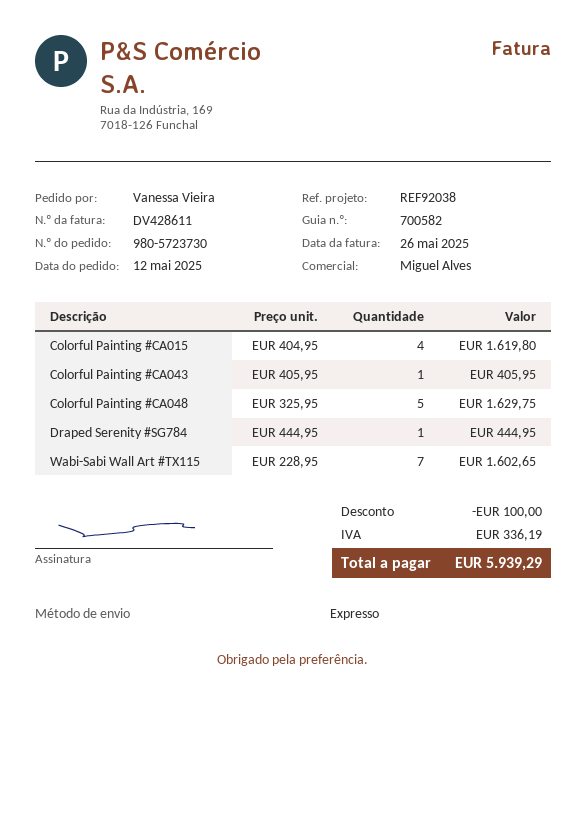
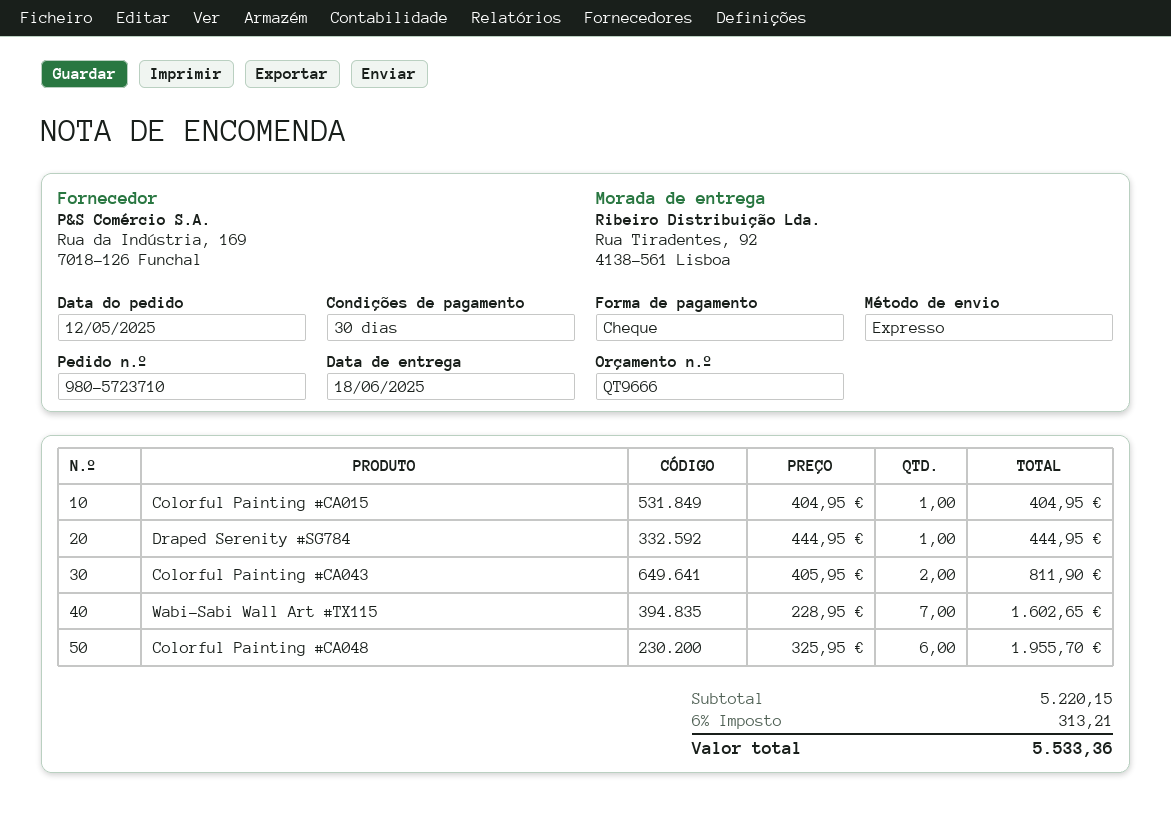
order number: 980-5723730 -> 980-5723710
Colorful Painting #CA015: 4 x 404.95 = 1619.80 -> 1 x 404.95 = 404.95
Colorful Painting #CA043: 1 x 405.95 = 405.95 -> 2 x 405.95 = 811.90
Colorful Painting #CA048: 5 x 325.95 = 1629.75 -> 6 x 325.95 = 1955.70
discount: 100.00 -> none
tax: 336.19 -> 313.21
total: 5939.29 -> 5533.36

